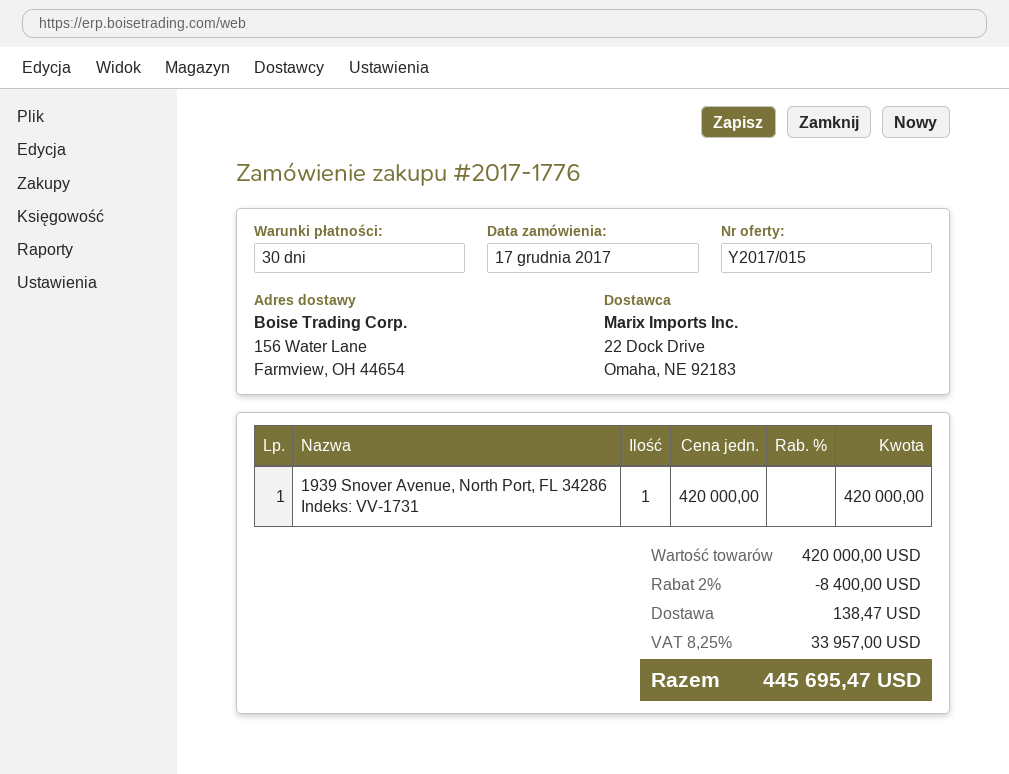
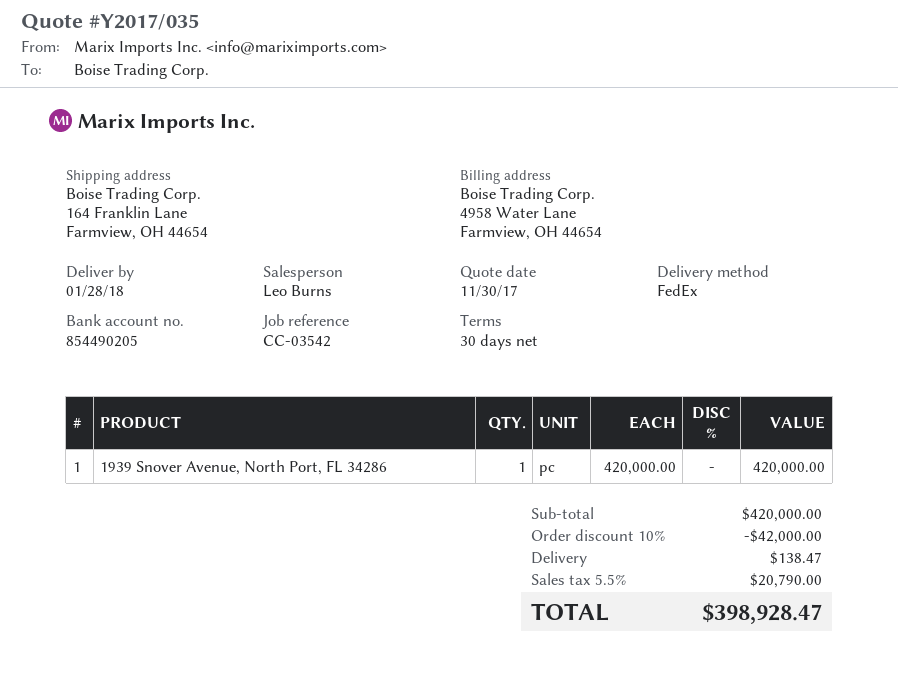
quote number: Y2017/015 -> Y2017/035
ship to: 156 Water Lane, Farmview, OH 44654 -> 164 Franklin Lane, Farmview, OH 44654
discount: 2% = 8400.00 -> 10% = 42000.00
tax: 8.25% = 33957.00 -> 5.5% = 20790.00
total: 445695.47 -> 398928.47

